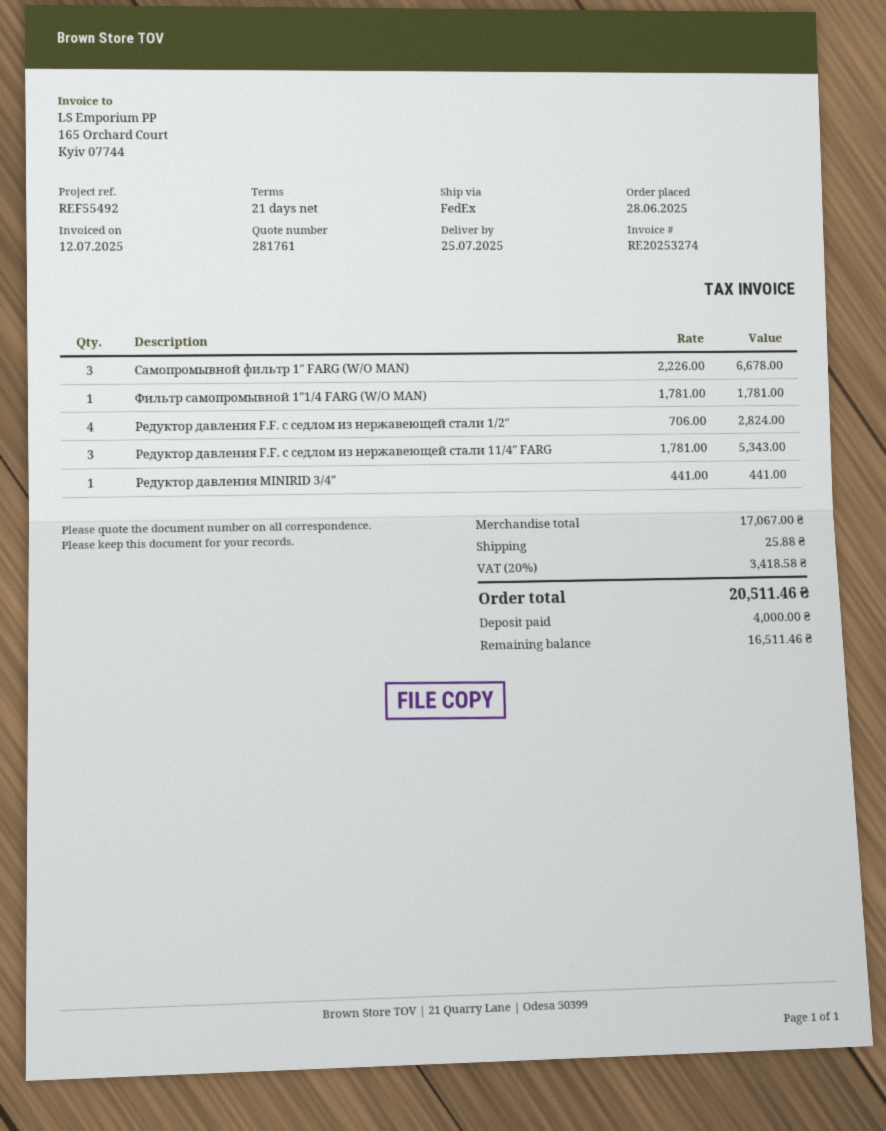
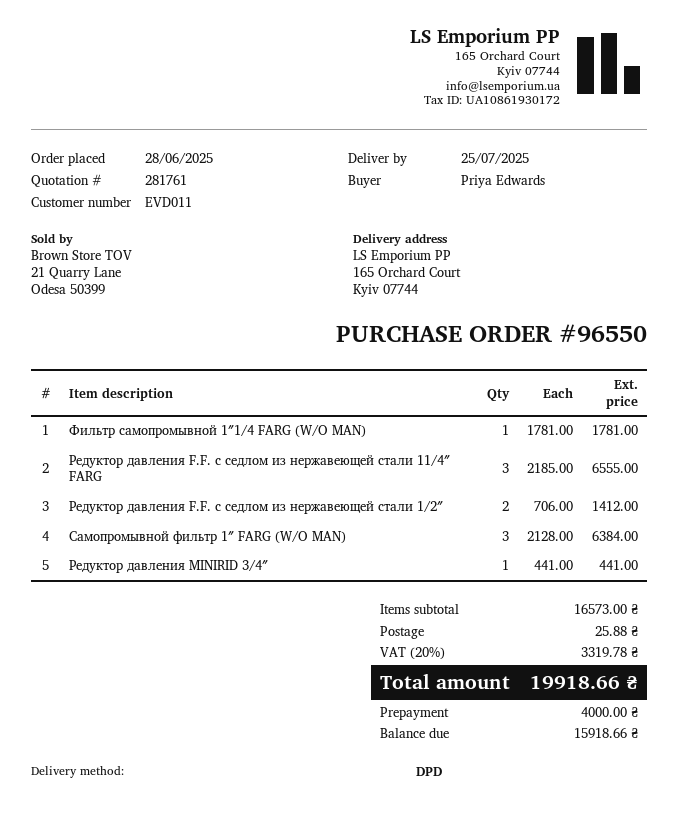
shipping method: FedEx -> DPD
Самопромывной фильтр 1″ FARG (W/O MAN): 3 x 2226.00 = 6678.00 -> 3 x 2128.00 = 6384.00
Редуктор давления F.F. с седлом из нержавеющей стали 1/2″: 4 x 706.00 = 2824.00 -> 2 x 706.00 = 1412.00
Редуктор давления F.F. с седлом из нержавеющей стали 11/4″ FARG: 3 x 1781.00 = 5343.00 -> 3 x 2185.00 = 6555.00
subtotal: 17067.00 -> 16573.00
tax: 20% = 3418.58 -> 20% = 3319.78
total: 20511.46 -> 19918.66
balance: 16511.46 -> 15918.66

